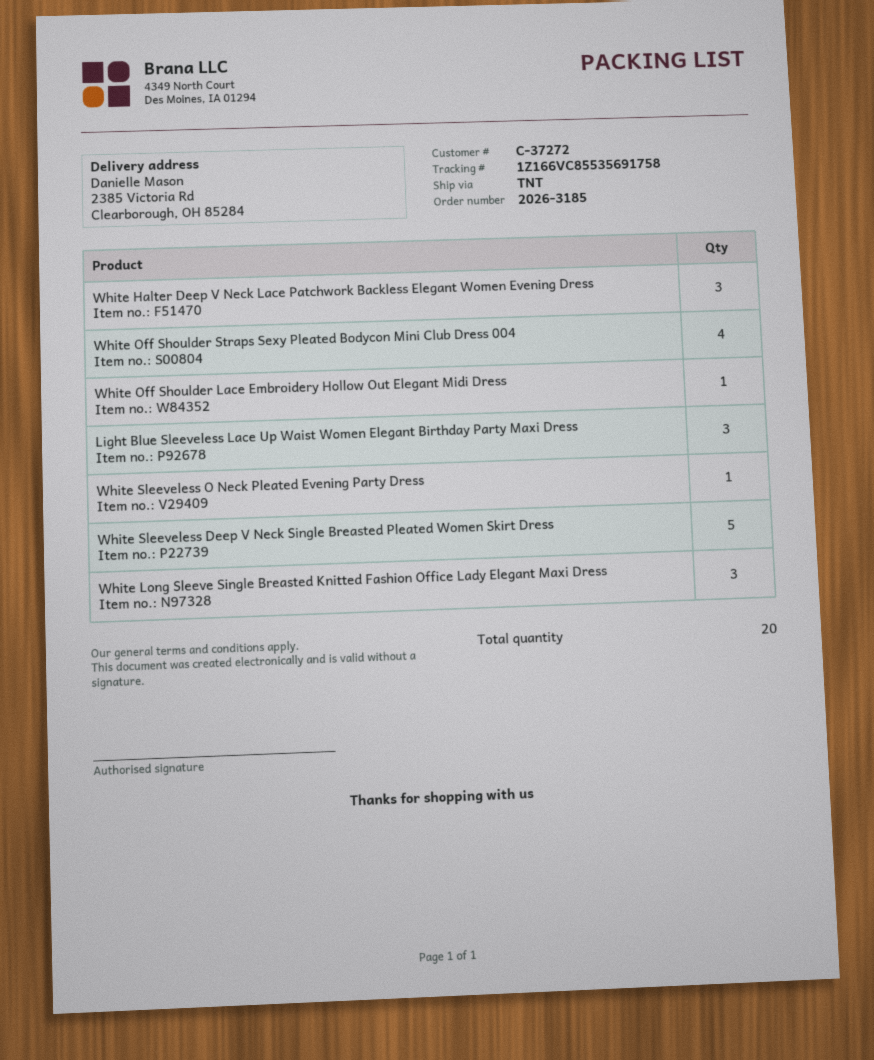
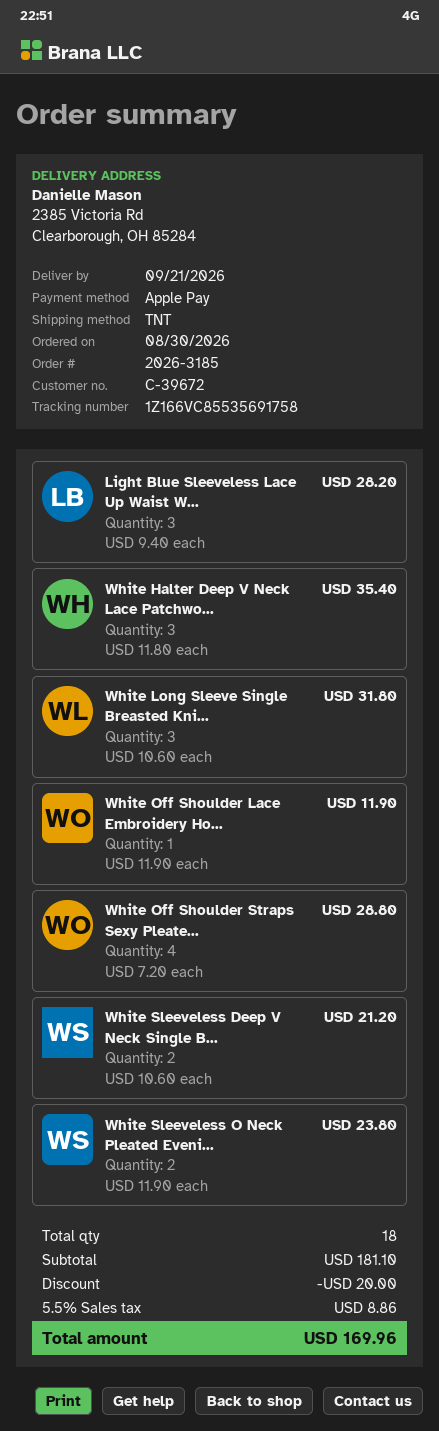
customer number: C-37272 -> C-39672
White Sleeveless O Neck Pleated Evening Party Dress: 1 -> 2
White Sleeveless Deep V Neck Single Breasted Pleated Women Skirt Dress: 5 -> 2
total quantity: 20 -> 18

